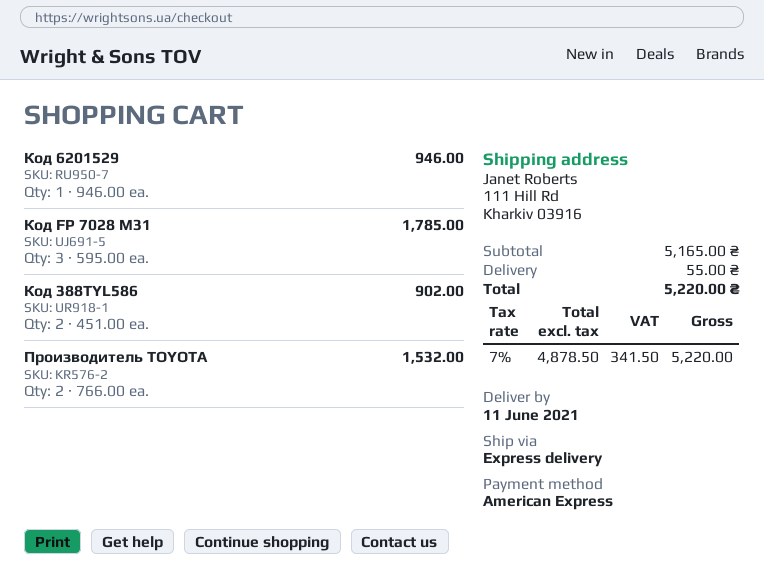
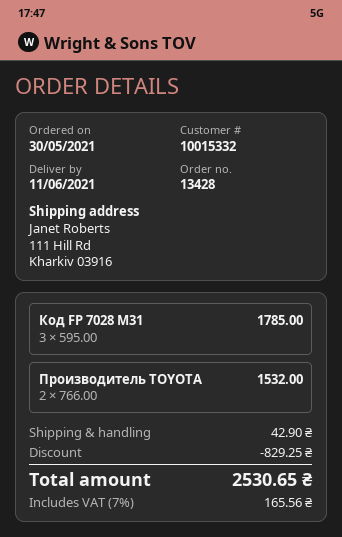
Код 6201529: 1 x 946.00 = 946.00 -> none
Код 388TYL586: 2 x 451.00 = 902.00 -> none
discount: none -> 829.25
shipping: 55.00 -> 42.90
tax: 7% = 341.50 -> 7% = 165.56
total: 5220.00 -> 2530.65

